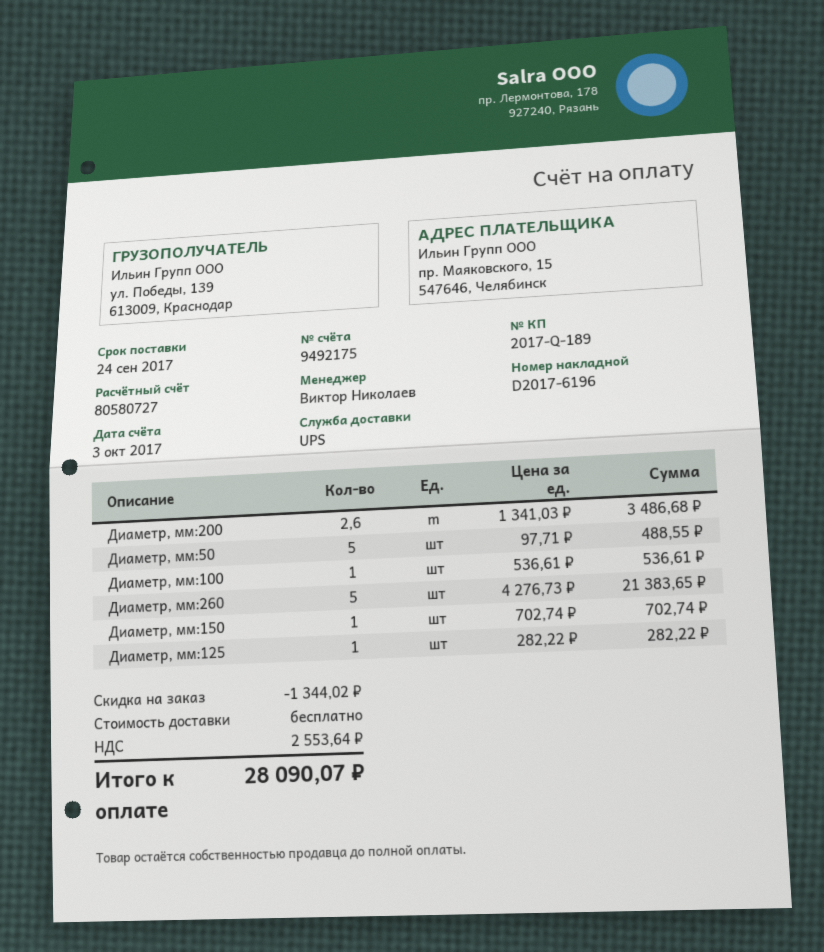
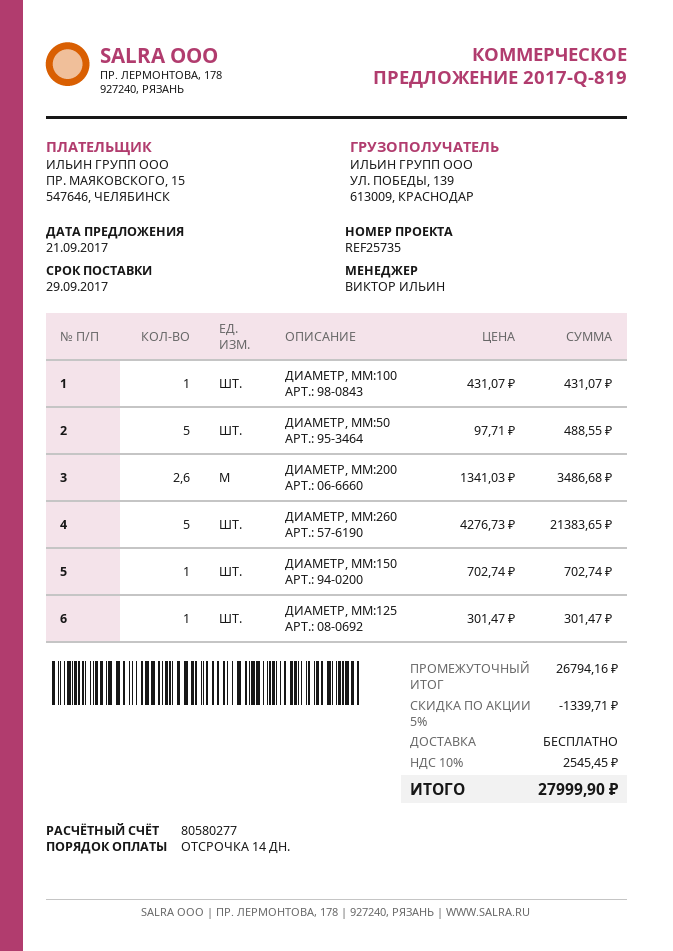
quote number: 2017-Q-189 -> 2017-Q-819
delivery date: 2017-09-24 -> 2017-09-29
sales rep: Виктор Николаев -> ВИКТОР ИЛЬИН
bank account: 80580727 -> 80580277
Диаметр, мм:100: 1 x 536.61 = 536.61 -> 1 x 431.07 = 431.07
Диаметр, мм:125: 1 x 282.22 = 282.22 -> 1 x 301.47 = 301.47
discount: 1344.02 -> 1339.71
tax: 2553.64 -> 2545.45
total: 28090.07 -> 27999.90

